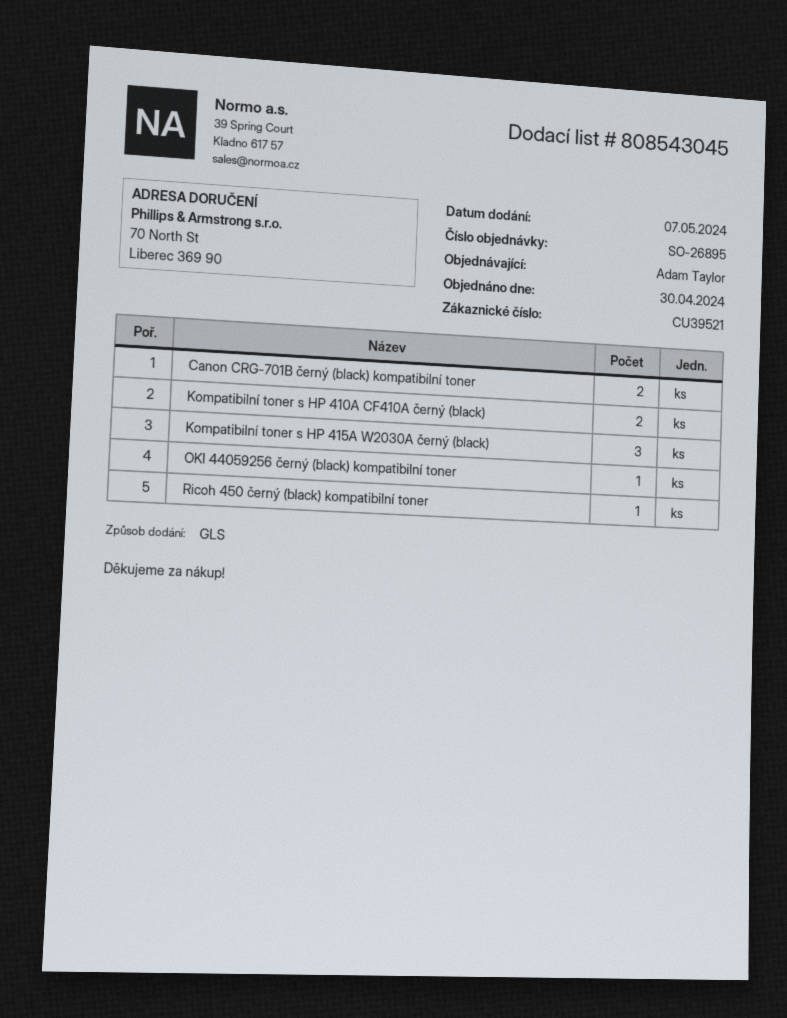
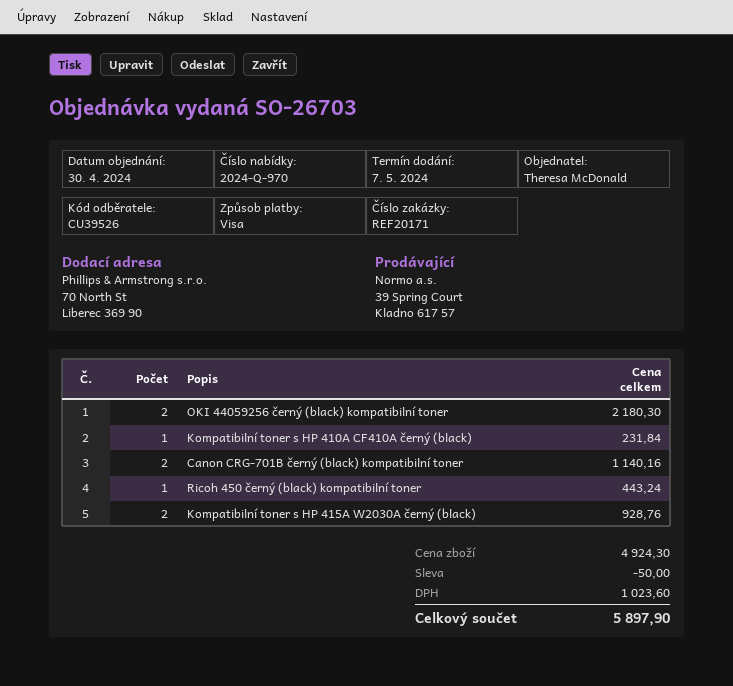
order number: SO-26895 -> SO-26703
customer number: CU39521 -> CU39526
ordered by: Adam Taylor -> Theresa McDonald
Kompatibilní toner s HP 410A CF410A černý (black): 2 -> 1
Kompatibilní toner s HP 415A W2030A černý (black): 3 -> 2
OKI 44059256 černý (black) kompatibilní toner: 1 -> 2

